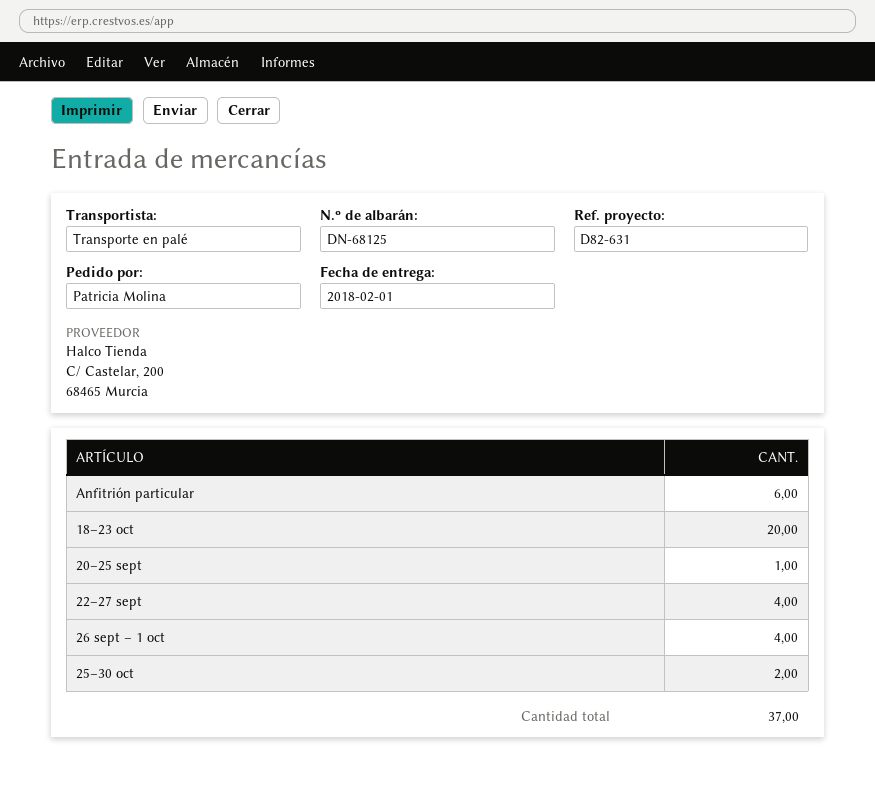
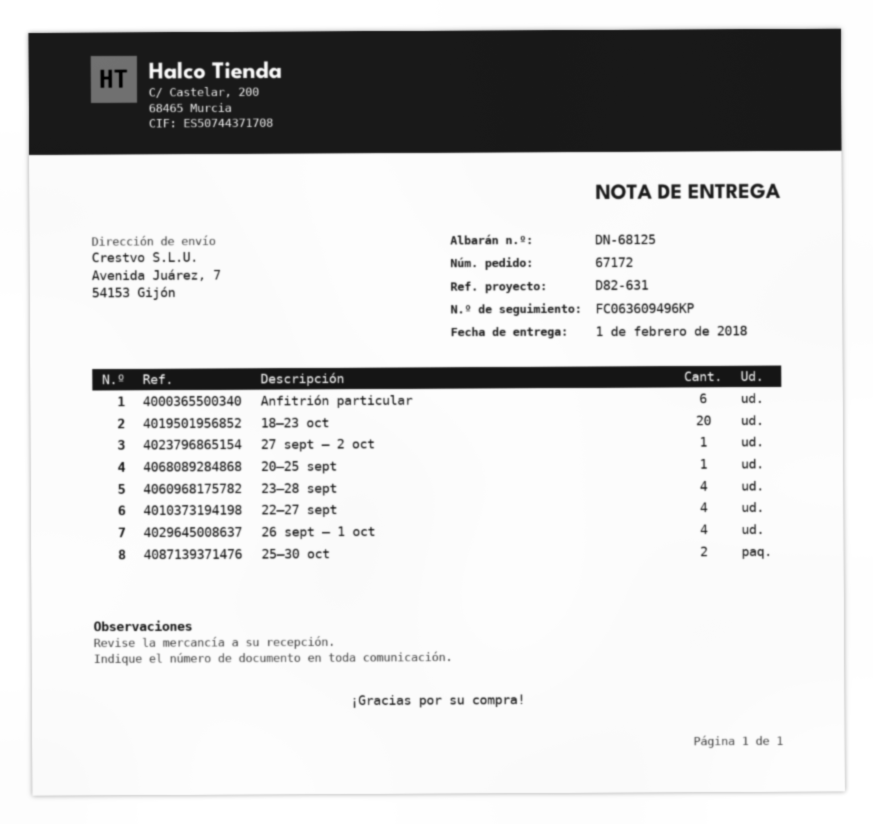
27 sept – 2 oct: none -> 1
23–28 sept: none -> 4

